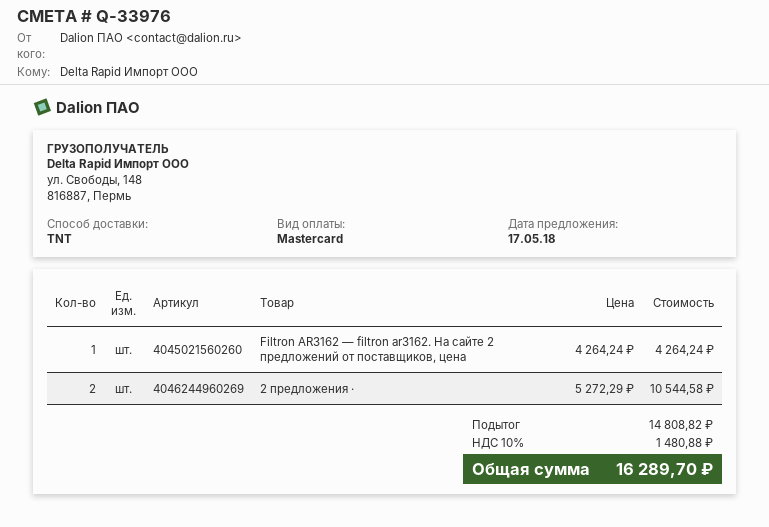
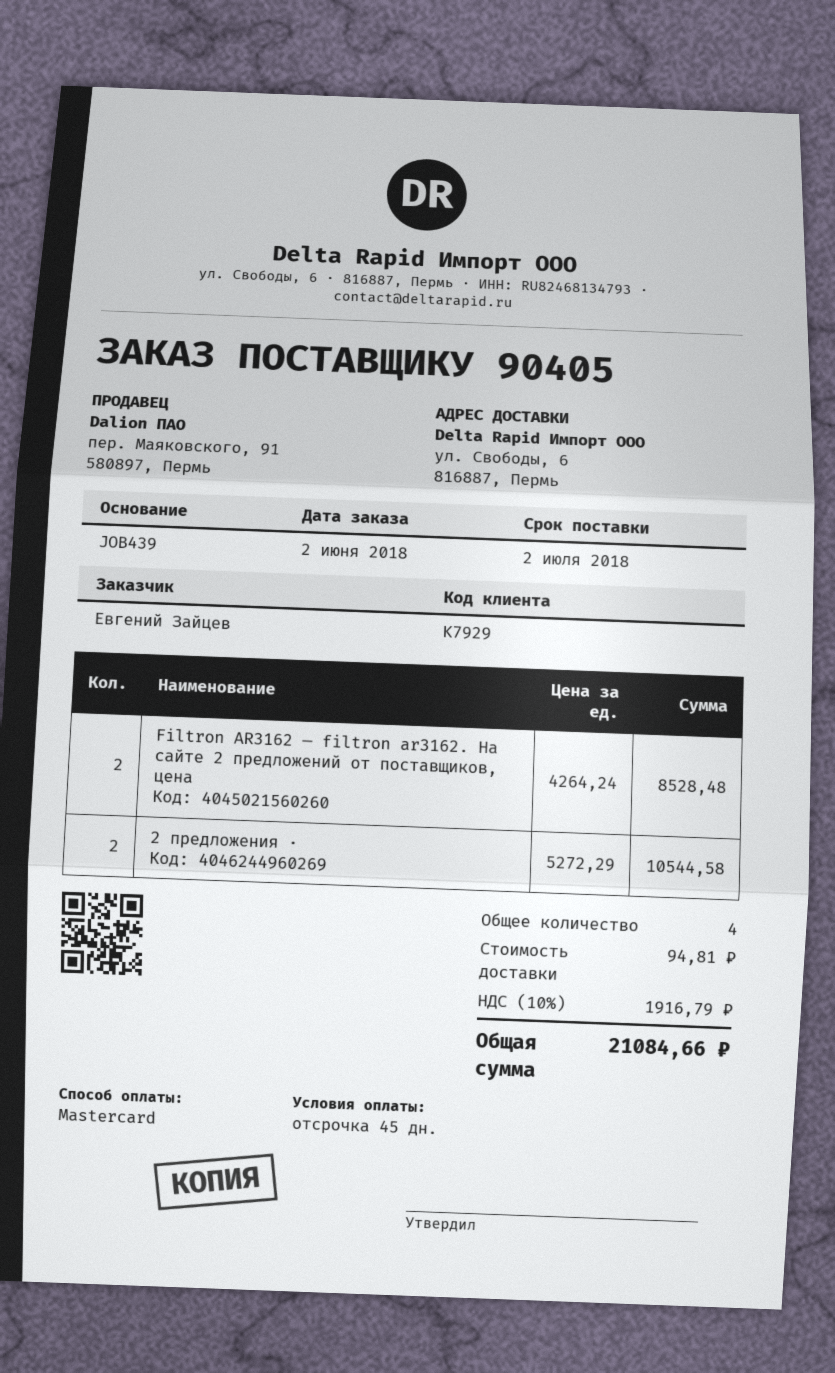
ship to: ул. Свободы, 148, 816887, Пермь -> ул. Свободы, 6, 816887, Пермь
Filtron AR3162 — filtron ar3162. На сайте 2 предложений от поставщиков, цена: 1 x 4264.24 = 4264.24 -> 2 x 4264.24 = 8528.48
shipping: none -> 94.81
tax: 10% = 1480.88 -> 10% = 1916.79
total: 16289.70 -> 21084.66

